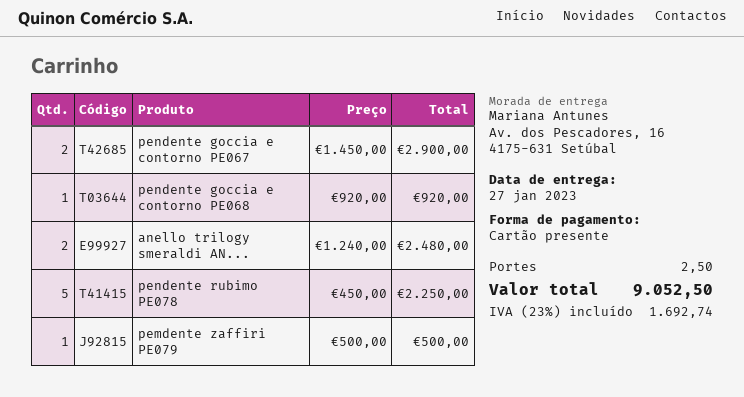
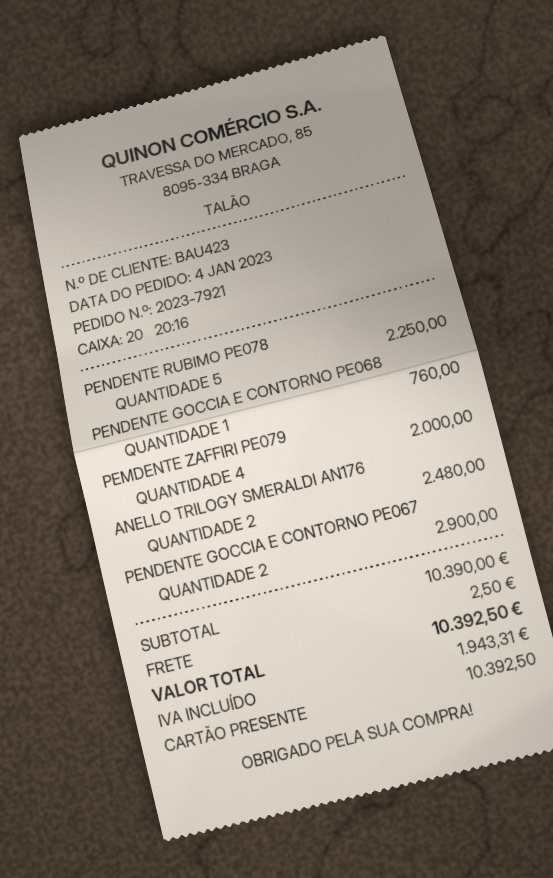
pendente goccia e contorno PE068: 1 for 920.00 -> 1 for 760.00
pemdente zaffiri PE079: 1 for 500.00 -> 4 for 2000.00
tax: 1692.74 -> 1943.31
total: 9052.50 -> 10392.50

